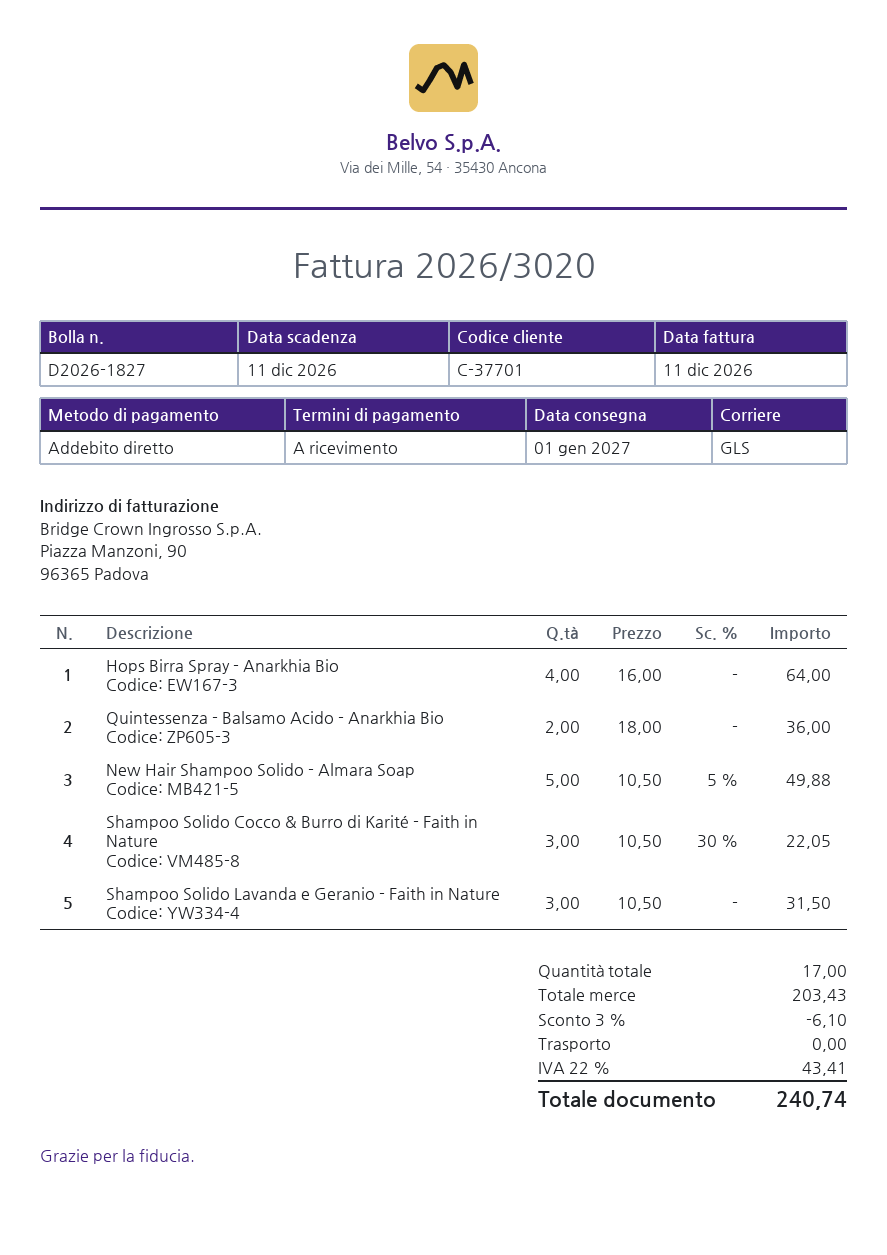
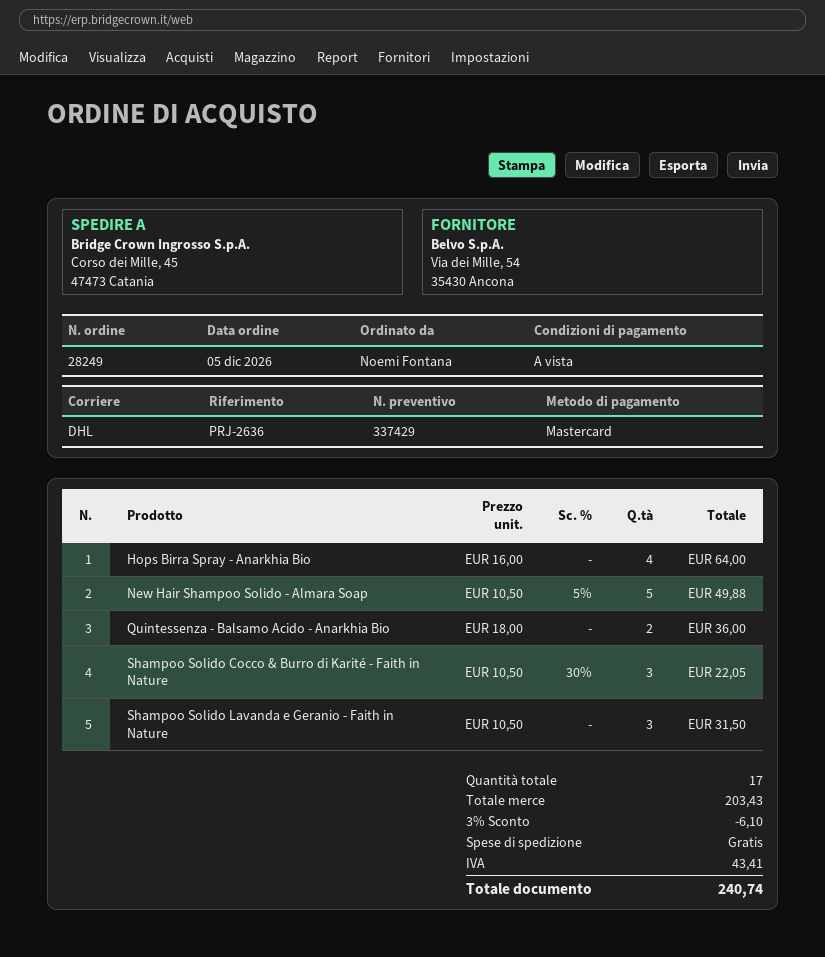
payment method: direct debit -> Mastercard
shipping method: GLS -> DHL

